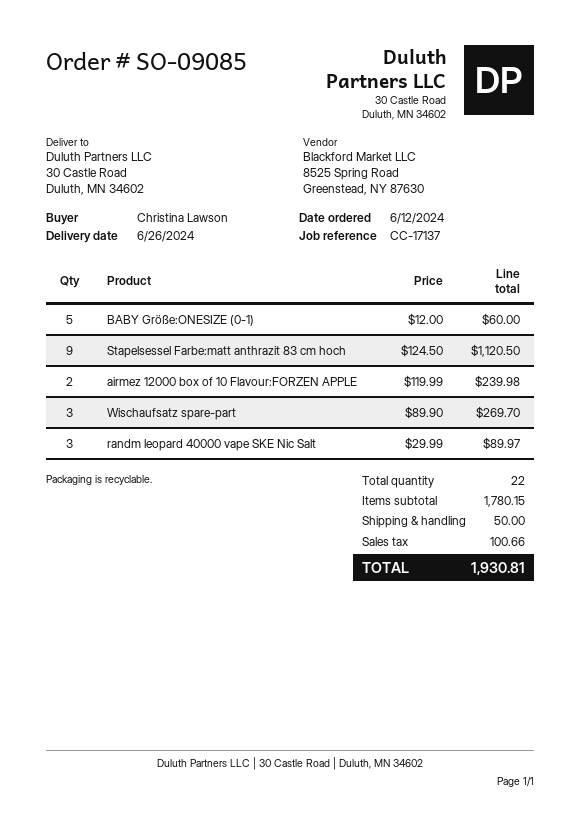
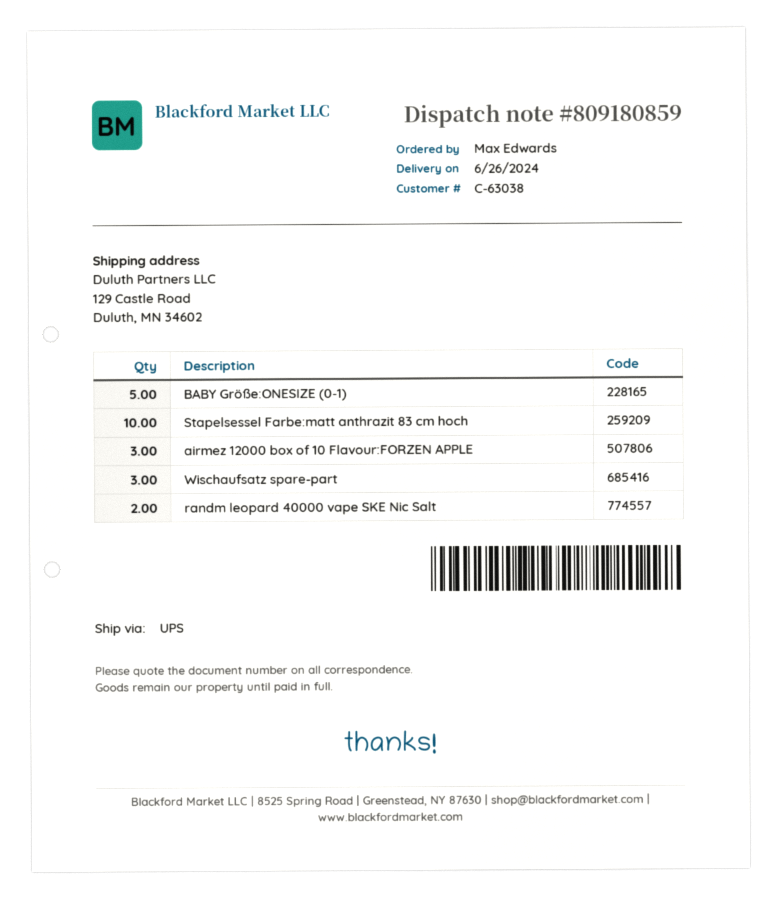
ordered by: Christina Lawson -> Max Edwards
ship to: 30 Castle Road, Duluth, MN 34602 -> 129 Castle Road, Duluth, MN 34602
Stapelsessel Farbe:matt anthrazit 83 cm hoch: 9 -> 10
airmez 12000 box of 10 Flavour:FORZEN APPLE: 2 -> 3
randm leopard 40000 vape SKE Nic Salt: 3 -> 2

